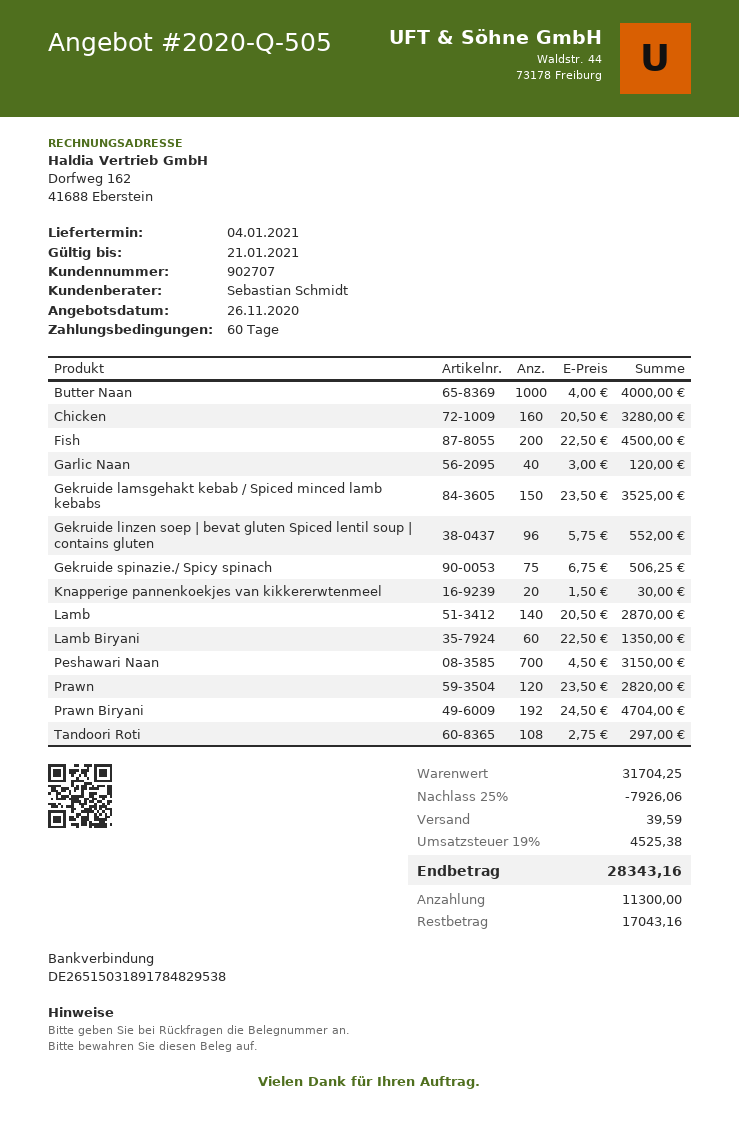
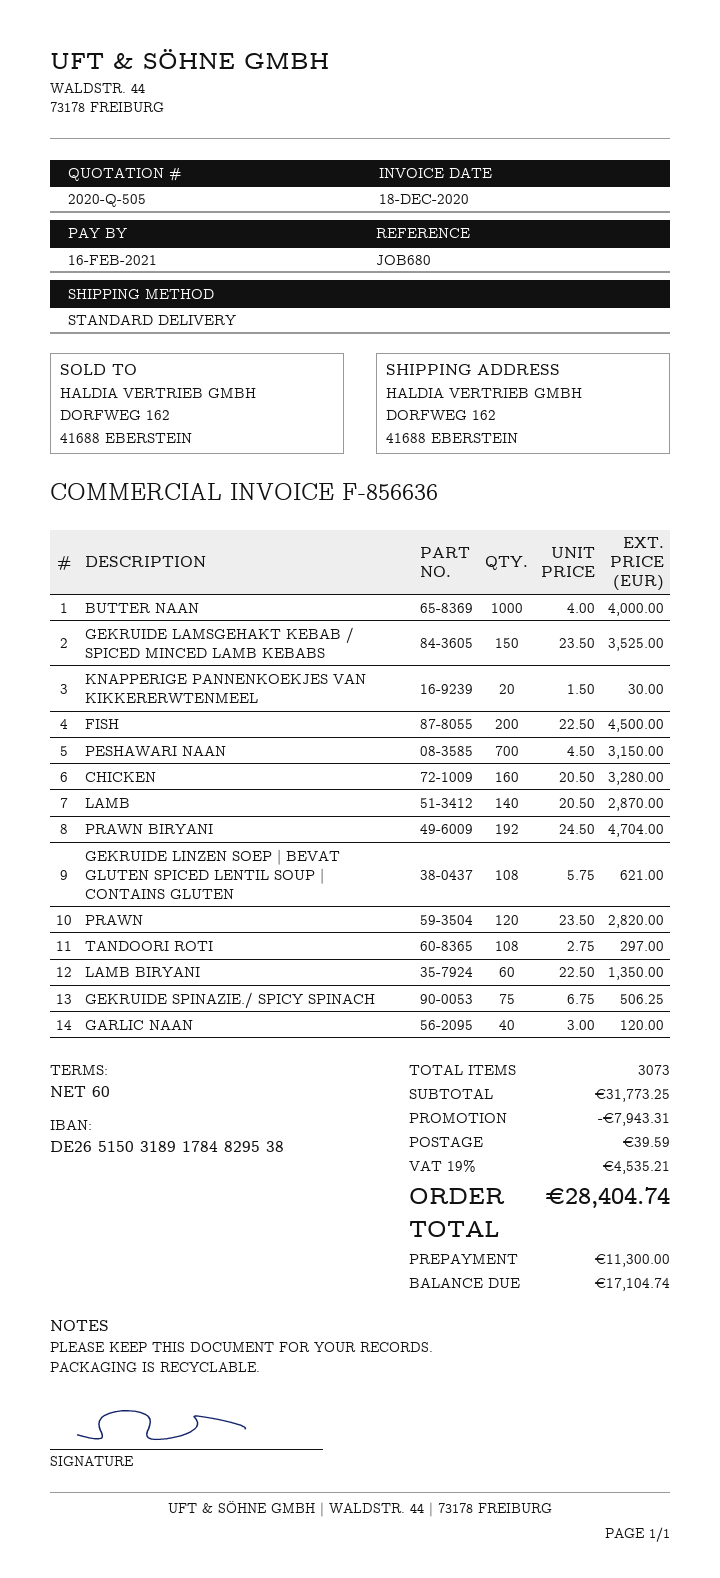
Gekruide linzen soep | bevat gluten Spiced lentil soup | contains gluten: 96 x 5.75 = 552.00 -> 108 x 5.75 = 621.00
subtotal: 31704.25 -> 31773.25
discount: 7926.06 -> 7943.31
tax: 19% = 4525.38 -> 19% = 4535.21
total: 28343.16 -> 28404.74
balance: 17043.16 -> 17104.74

